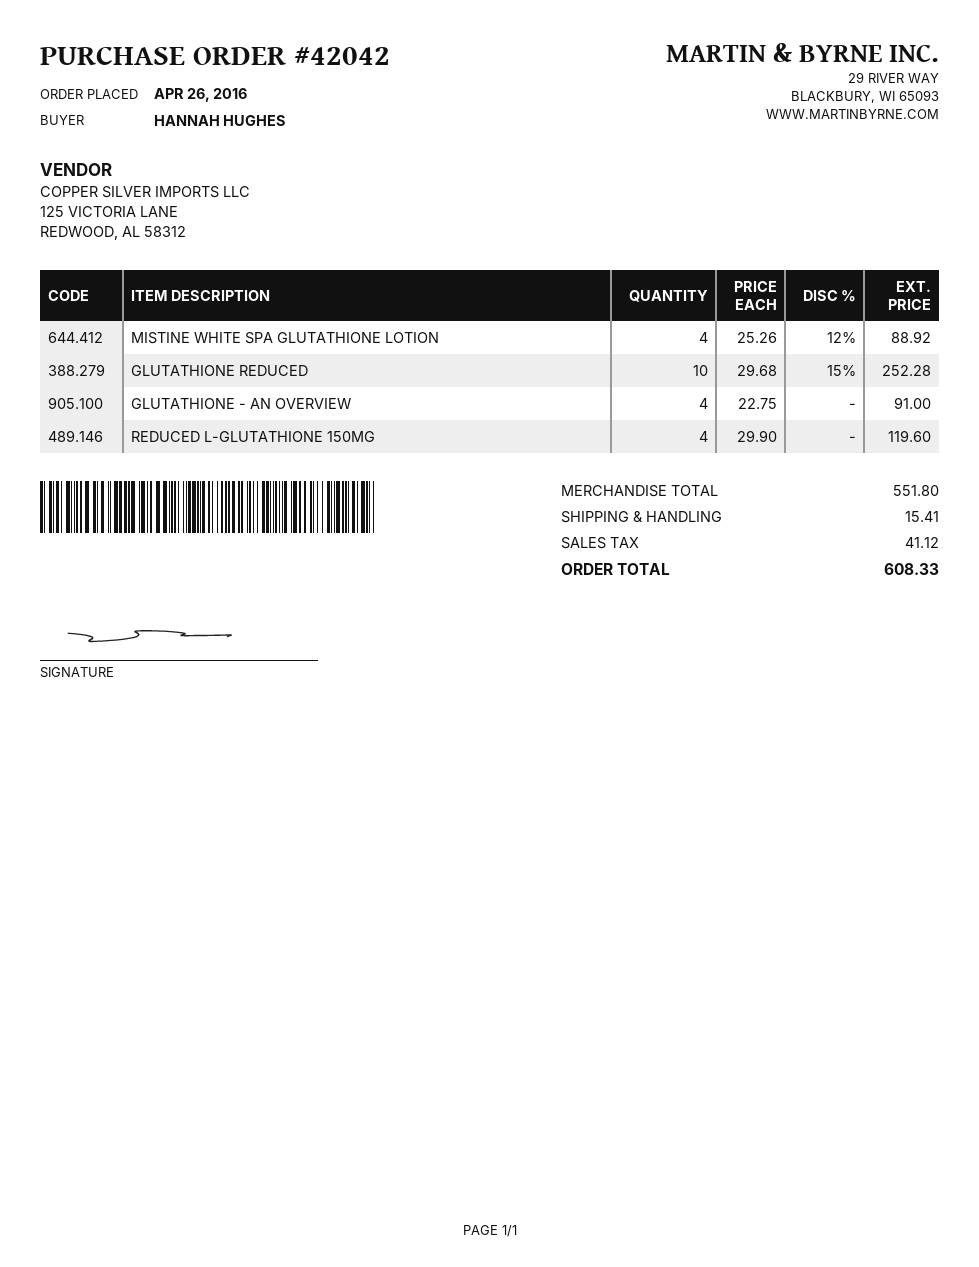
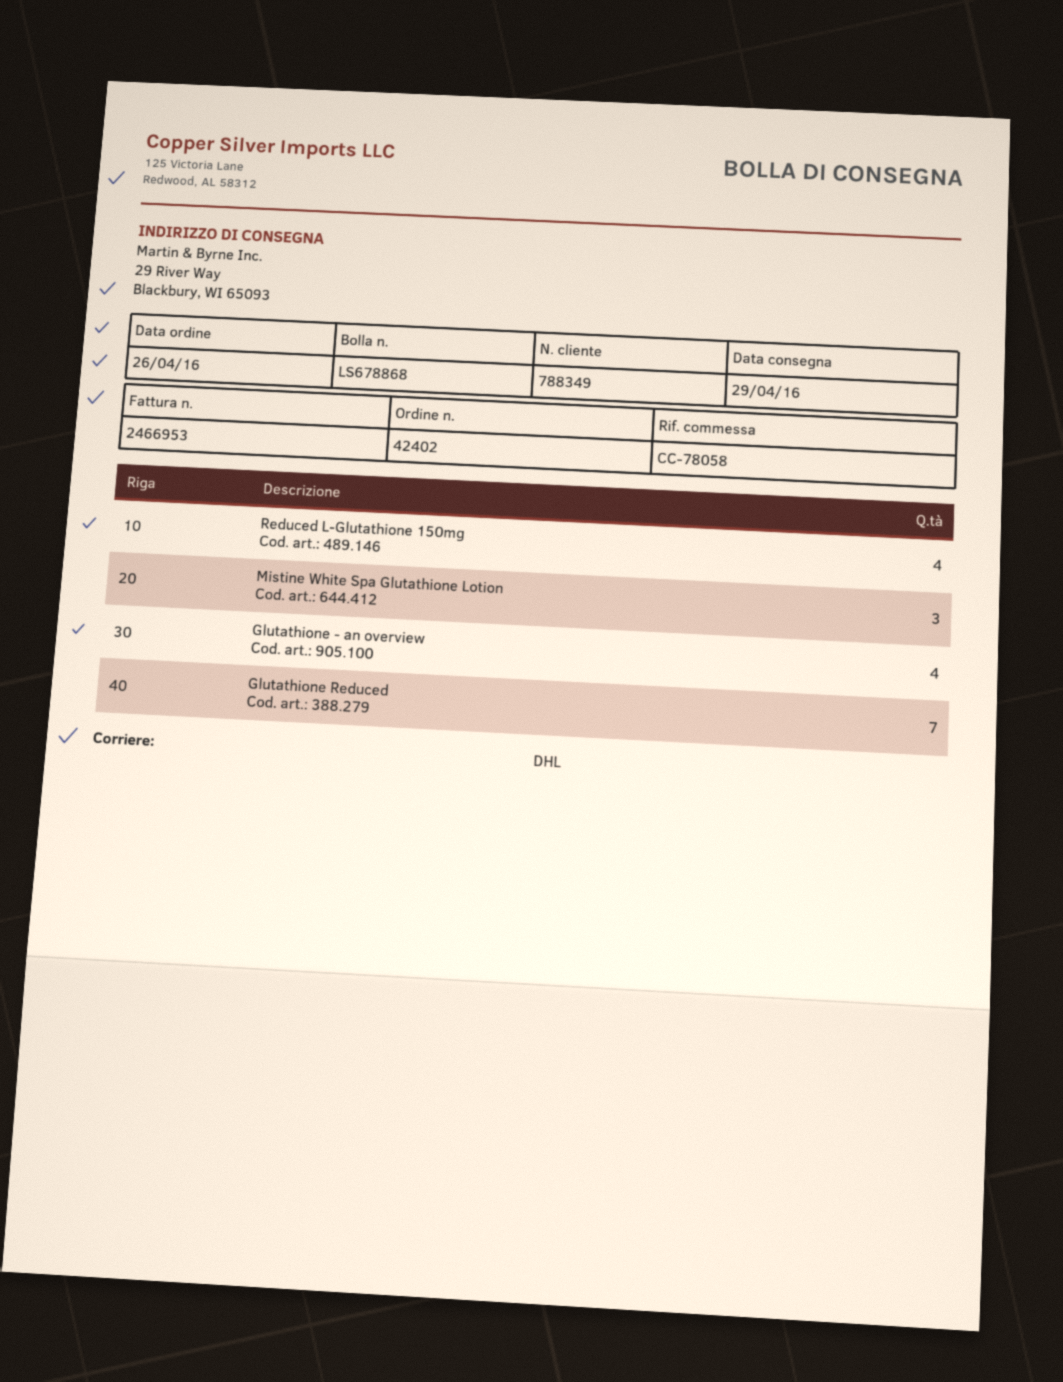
order number: 42042 -> 42402
MISTINE WHITE SPA GLUTATHIONE LOTION: 4 -> 3
GLUTATHIONE REDUCED: 10 -> 7

